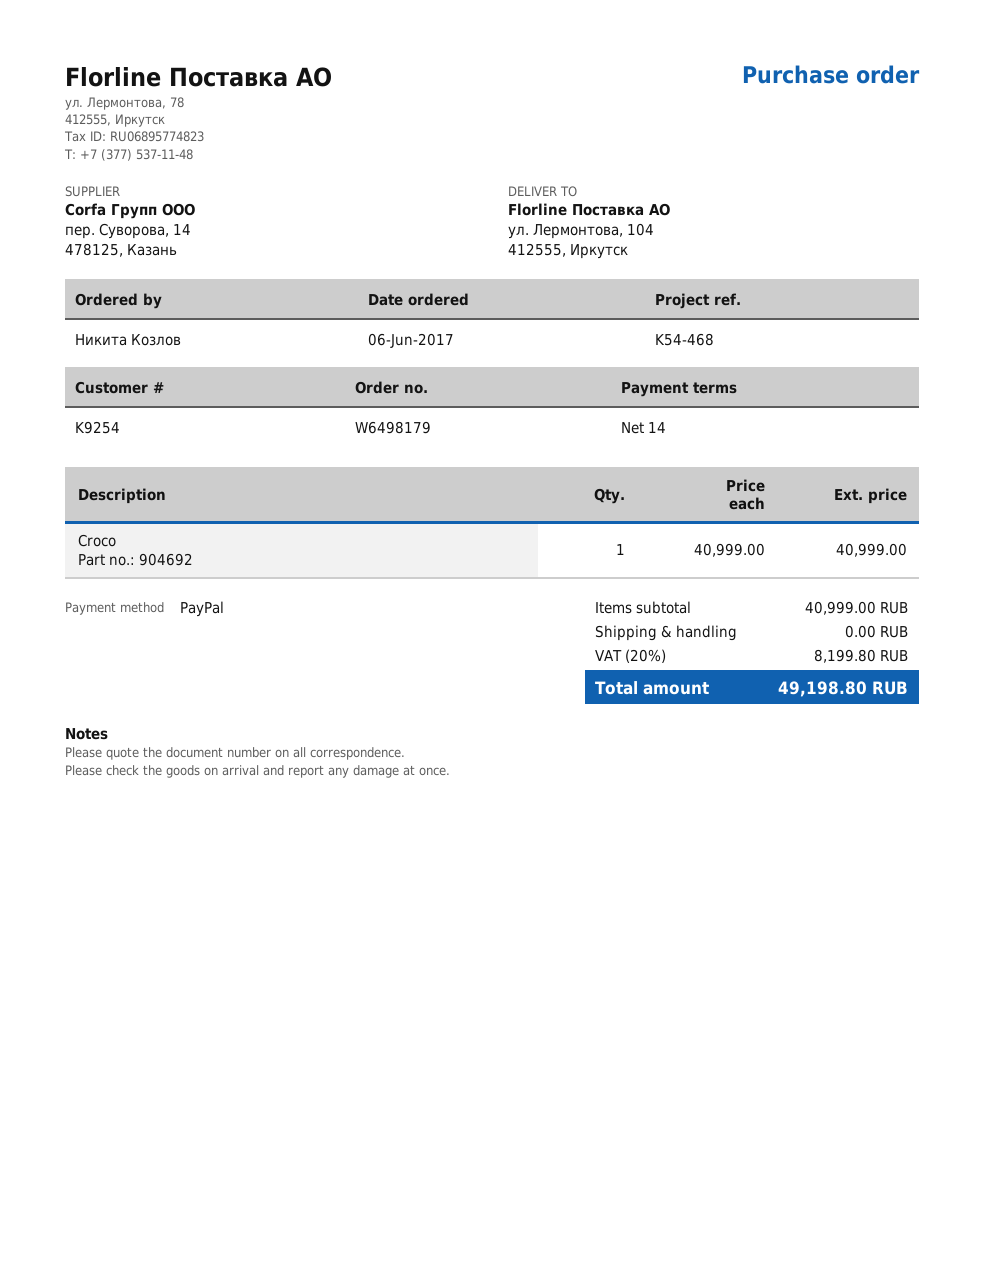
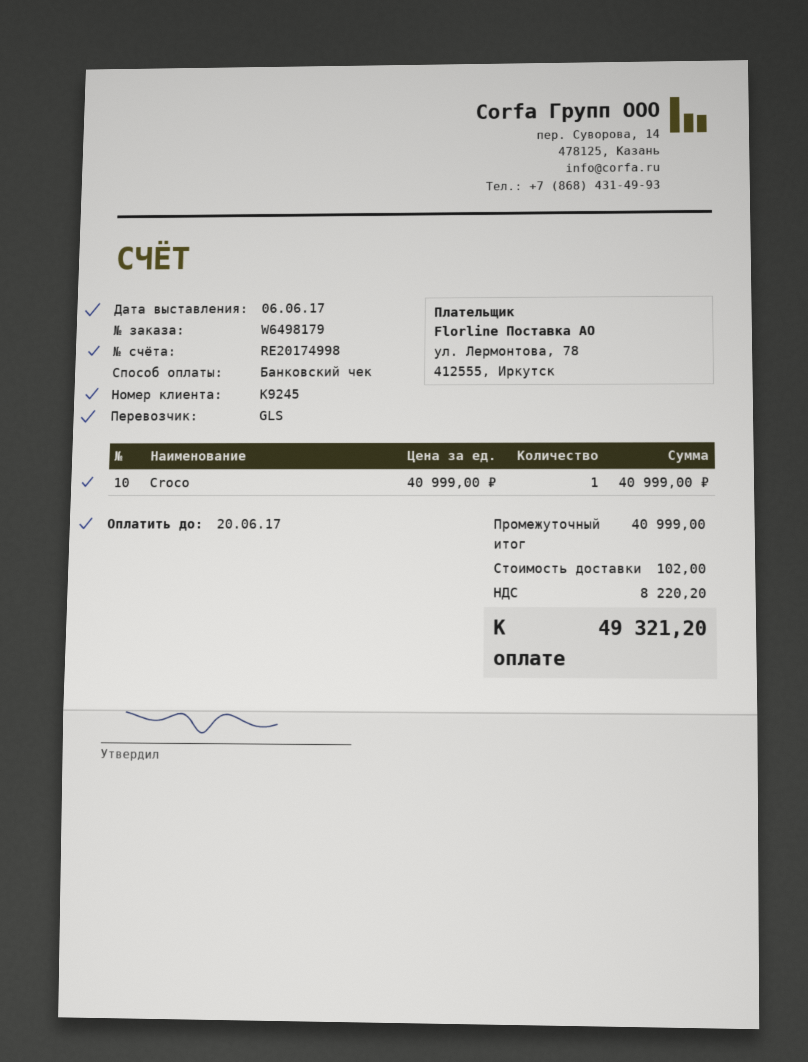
customer number: K9254 -> K9245
payment method: PayPal -> cheque
shipping: 0.00 -> 102.00
tax: 8199.80 -> 8220.20
total: 49198.80 -> 49321.20

